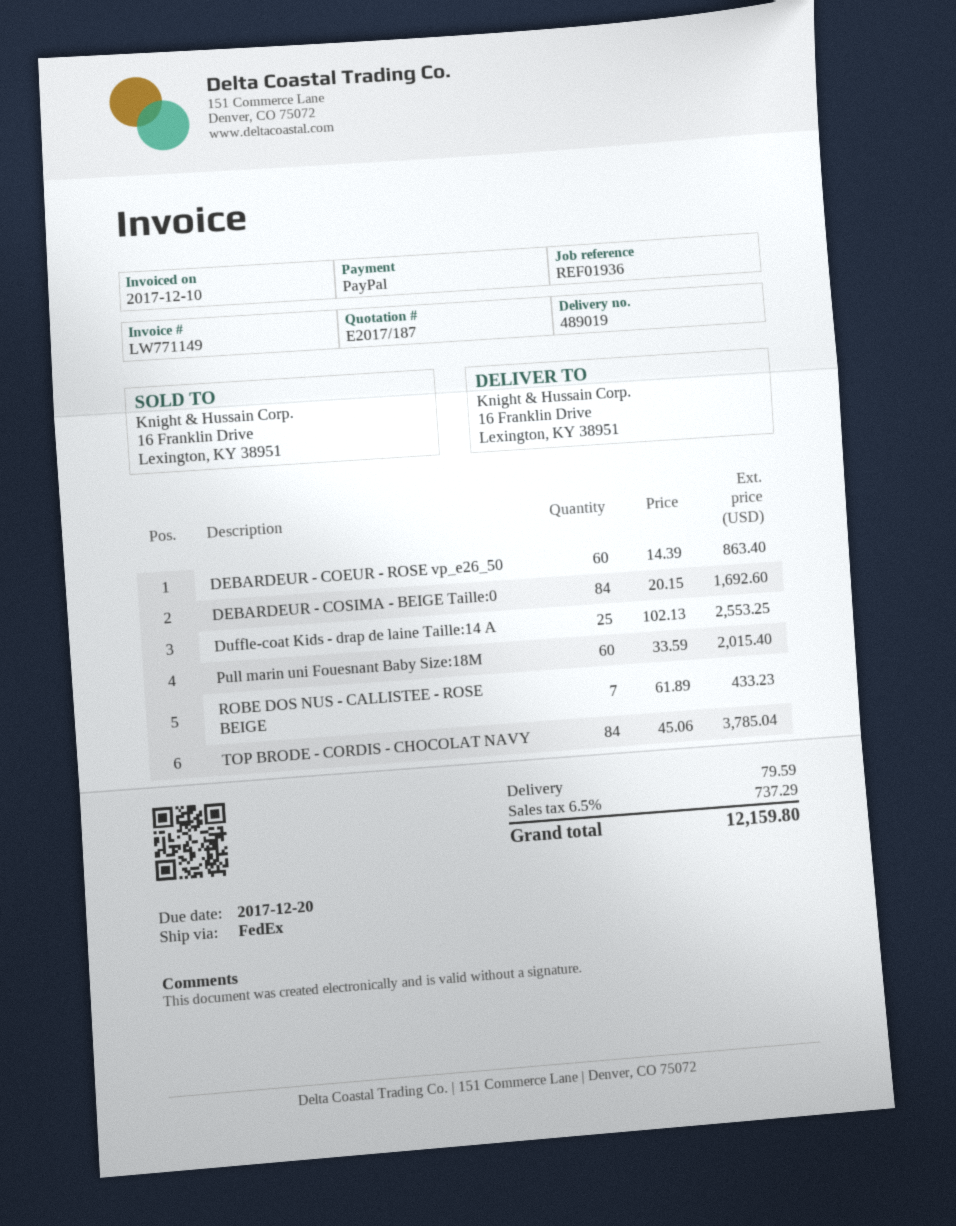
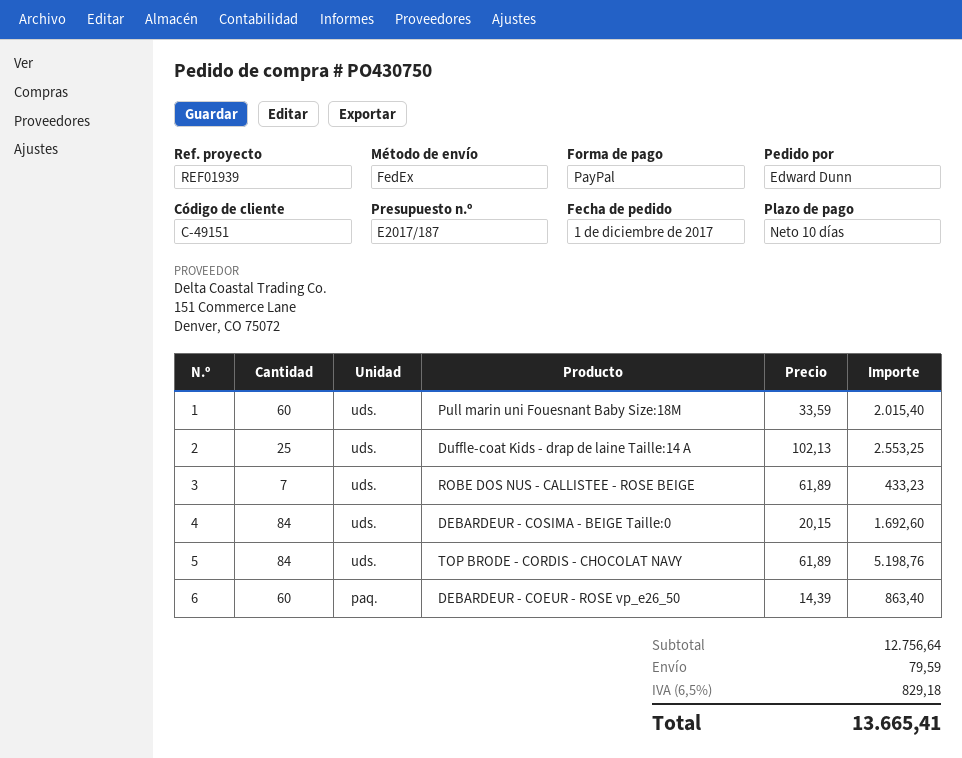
reference: REF01936 -> REF01939
TOP BRODE - CORDIS - CHOCOLAT NAVY: 84 x 45.06 = 3785.04 -> 84 x 61.89 = 5198.76
tax: 6.5% = 737.29 -> 6.5% = 829.18
total: 12159.80 -> 13665.41

